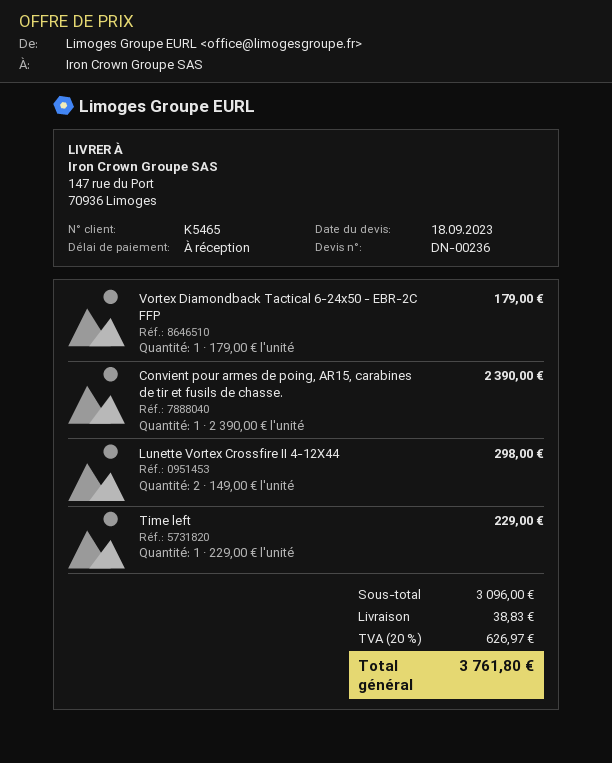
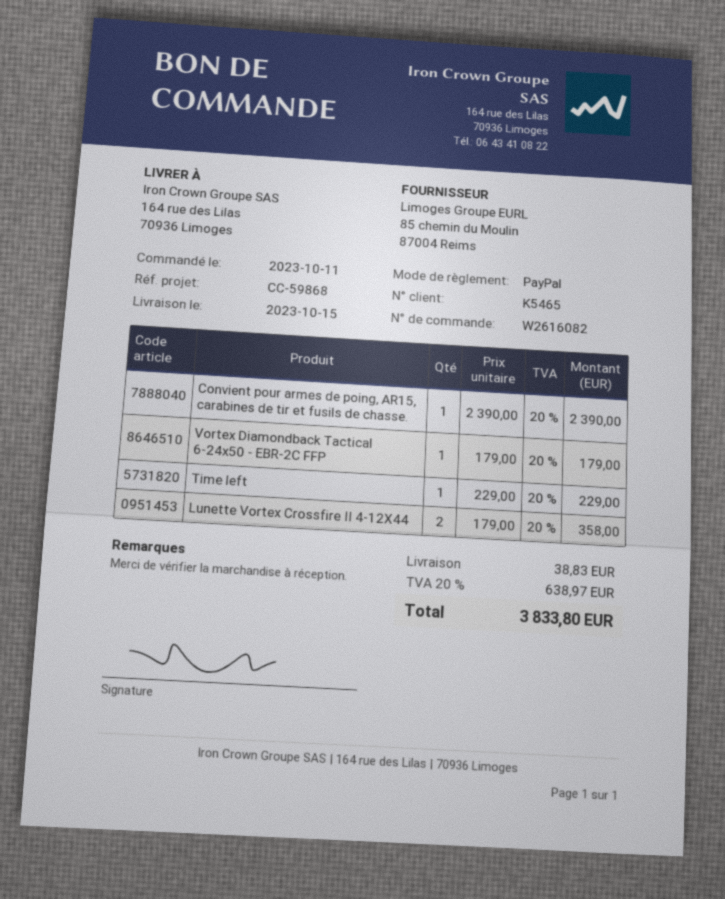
ship to: 147 rue du Port, 70936 Limoges -> 164 rue des Lilas, 70936 Limoges
Lunette Vortex Crossfire II 4-12X44: 2 x 149.00 = 298.00 -> 2 x 179.00 = 358.00
tax: 20% = 626.97 -> 20% = 638.97
total: 3761.80 -> 3833.80

